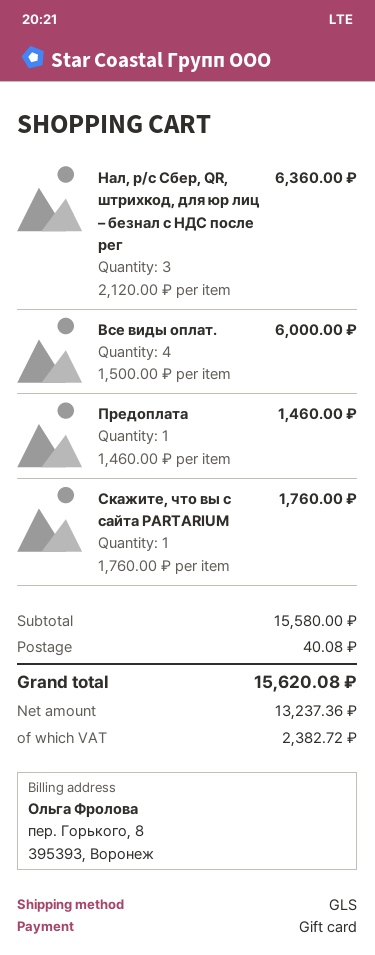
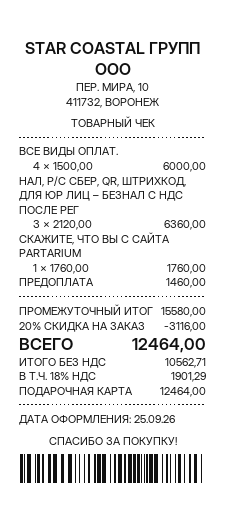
discount: none -> 20% = 3116.00
shipping: 40.08 -> none
net: 13237.36 -> 10562.71
tax: 2382.72 -> 1901.29
total: 15620.08 -> 12464.00

